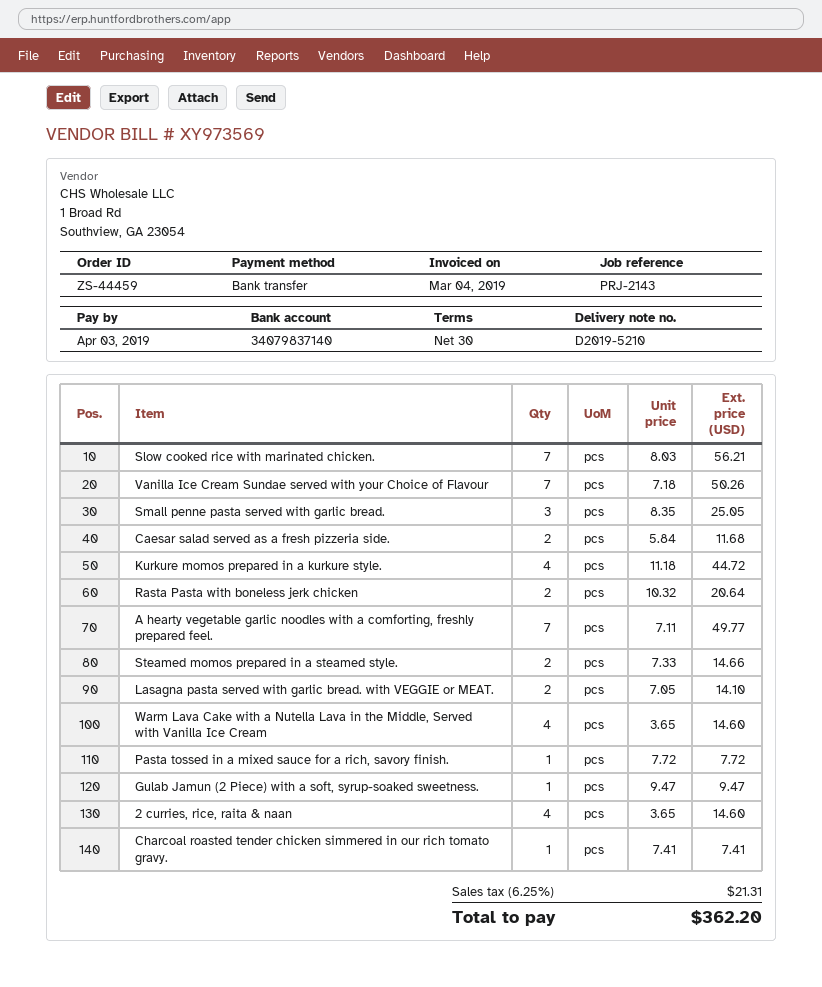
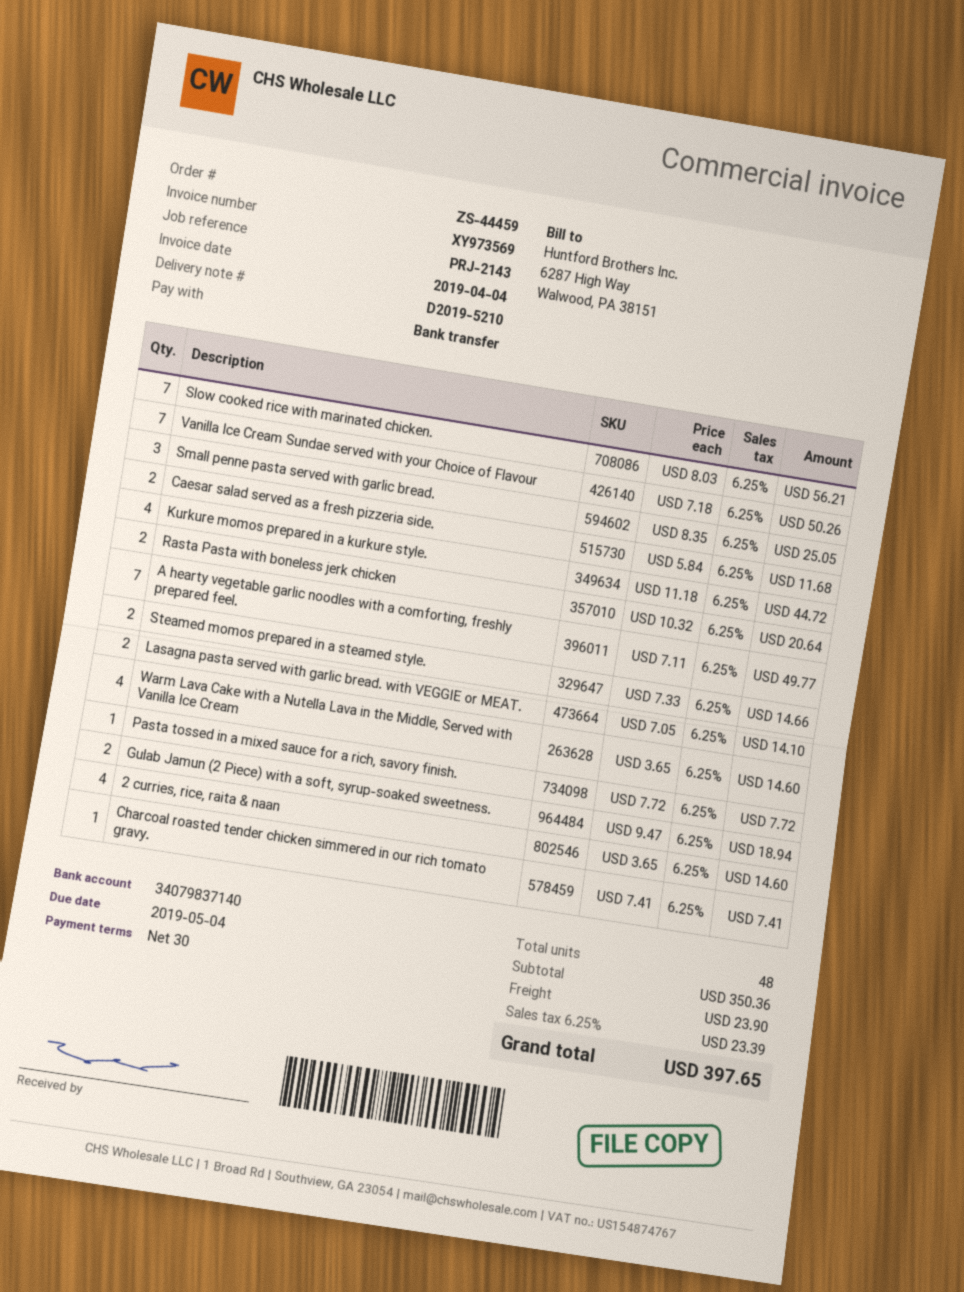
invoice date: 2019-03-04 -> 2019-04-04
due date: 2019-04-03 -> 2019-05-04
Gulab Jamun (2 Piece) with a soft, syrup-soaked sweetness.: 1 x 9.47 = 9.47 -> 2 x 9.47 = 18.94
shipping: none -> 23.90
tax: 6.25% = 21.31 -> 6.25% = 23.39
total: 362.20 -> 397.65

